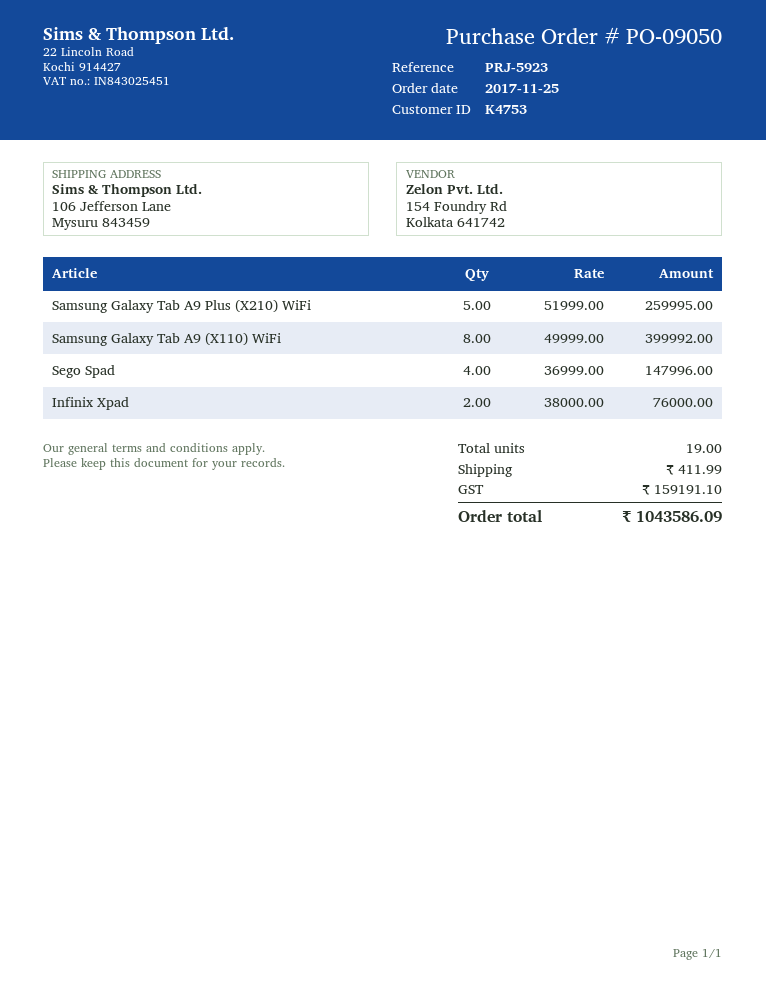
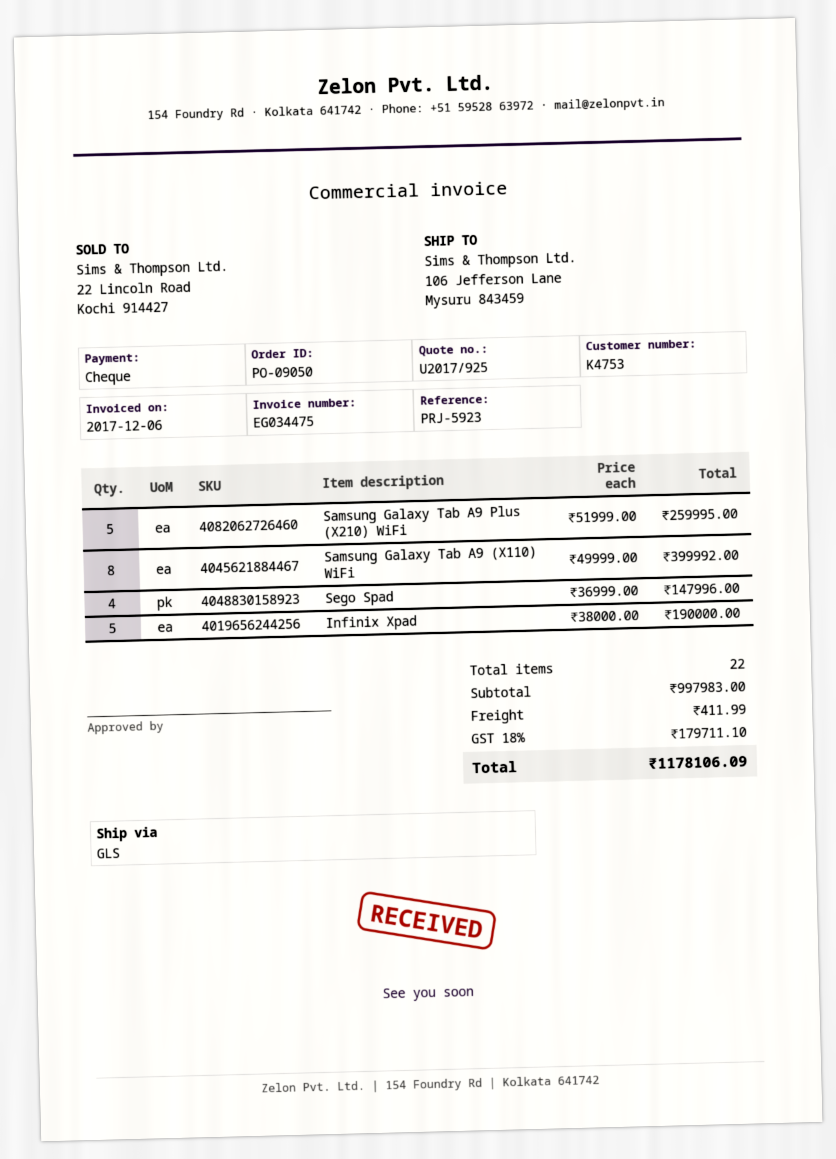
Infinix Xpad: 2 x 38000.00 = 76000.00 -> 5 x 38000.00 = 190000.00
total quantity: 19 -> 22
tax: 159191.10 -> 179711.10
total: 1043586.09 -> 1178106.09

